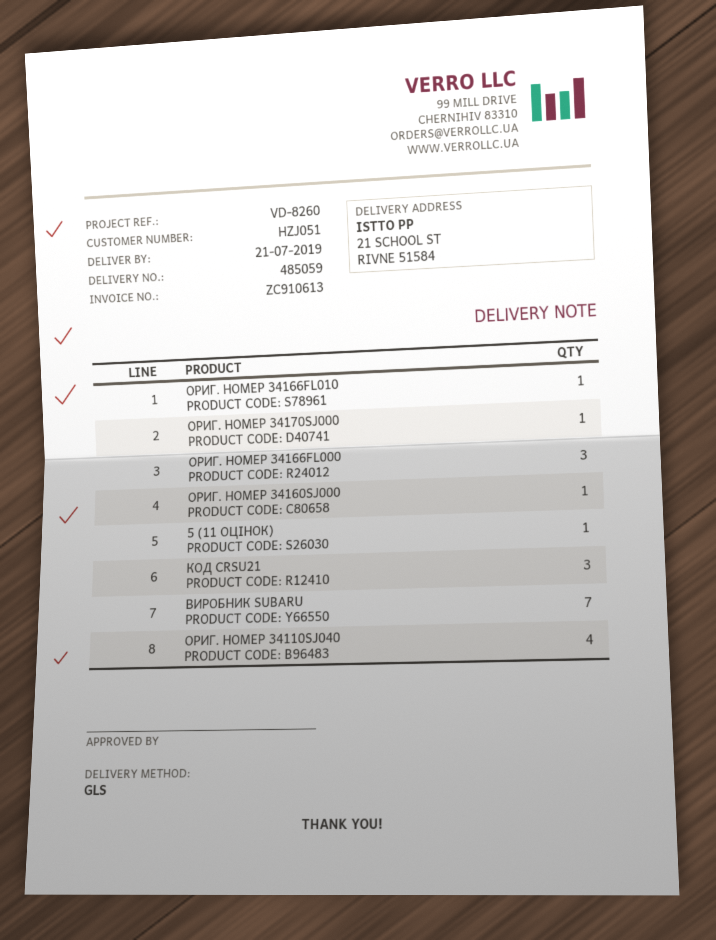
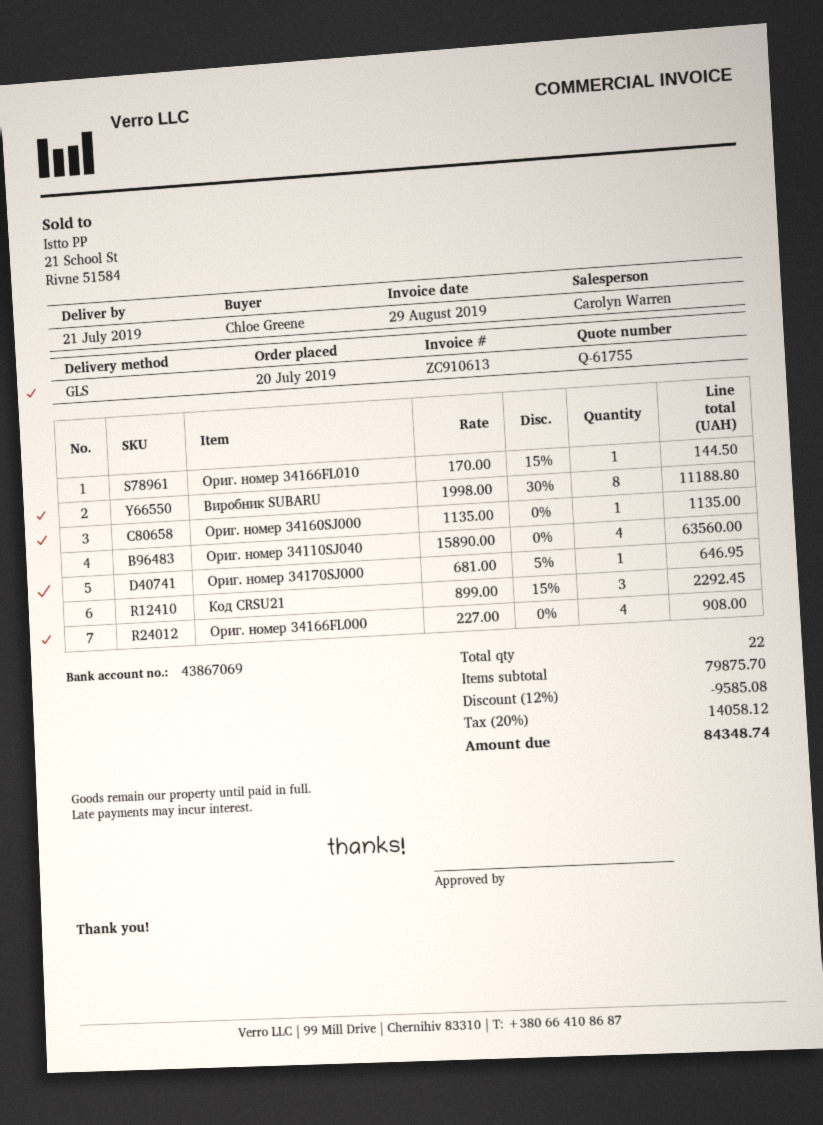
ОРИГ. НОМЕР 34166FL000: 3 -> 4
5 (11 ОЦІНОК): 1 -> none
ВИРОБНИК SUBARU: 7 -> 8

